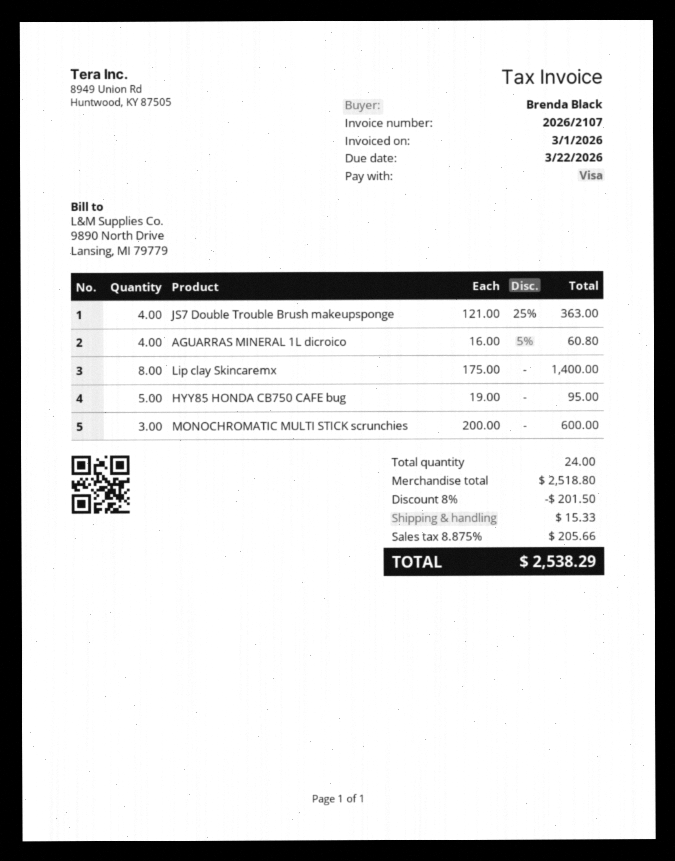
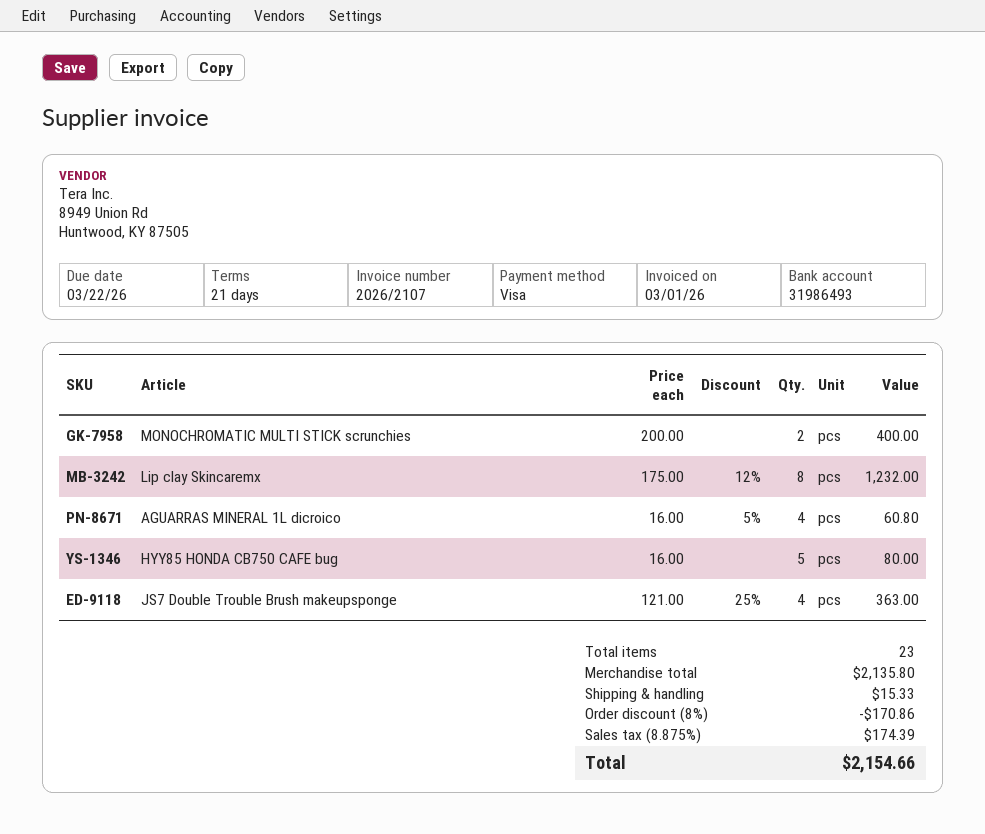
Lip clay Skincaremx: 8 x 175.00 = 1400.00 -> 8 x 175.00 - 12% = 1232.00
HYY85 HONDA CB750 CAFE bug: 5 x 19.00 = 95.00 -> 5 x 16.00 = 80.00
MONOCHROMATIC MULTI STICK scrunchies: 3 x 200.00 = 600.00 -> 2 x 200.00 = 400.00
total quantity: 24 -> 23
subtotal: 2518.80 -> 2135.80
discount: 8% = 201.50 -> 8% = 170.86
tax: 8.875% = 205.66 -> 8.875% = 174.39
total: 2538.29 -> 2154.66

